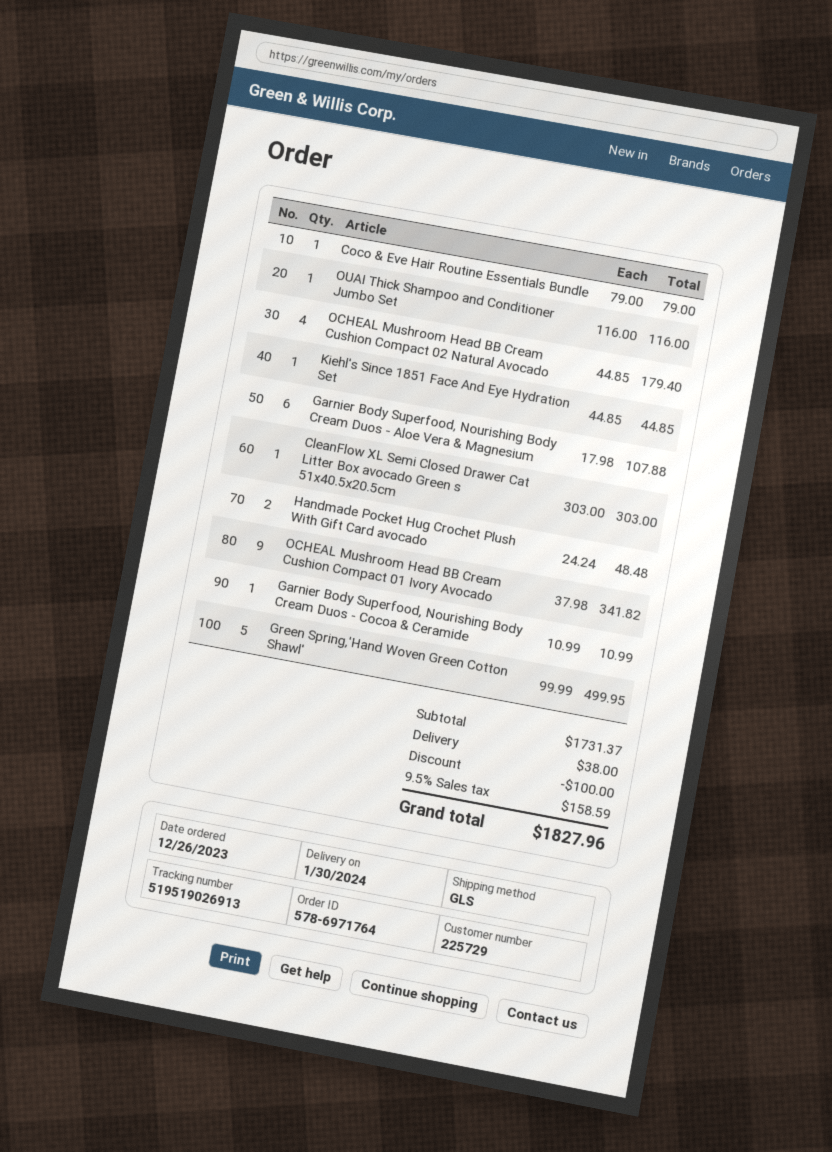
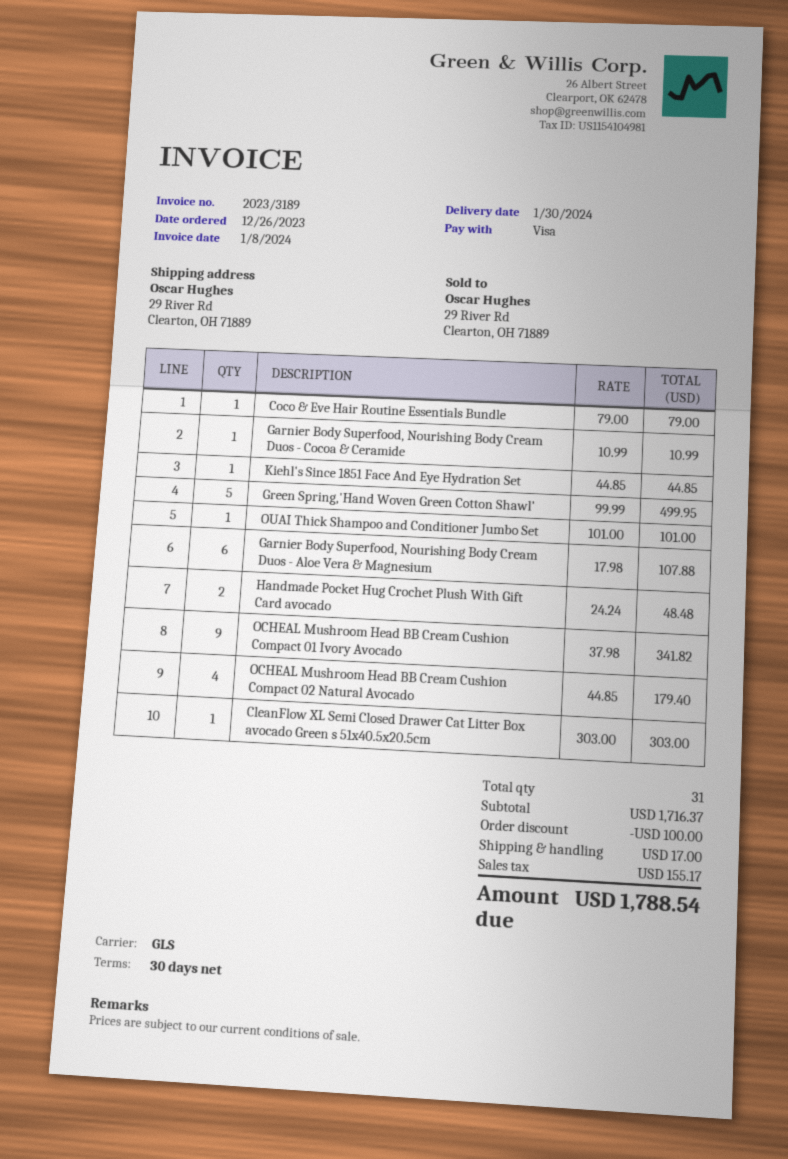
OUAI Thick Shampoo and Conditioner Jumbo Set: 1 x 116.00 = 116.00 -> 1 x 101.00 = 101.00
subtotal: 1731.37 -> 1716.37
shipping: 38.00 -> 17.00
tax: 158.59 -> 155.17
total: 1827.96 -> 1788.54

